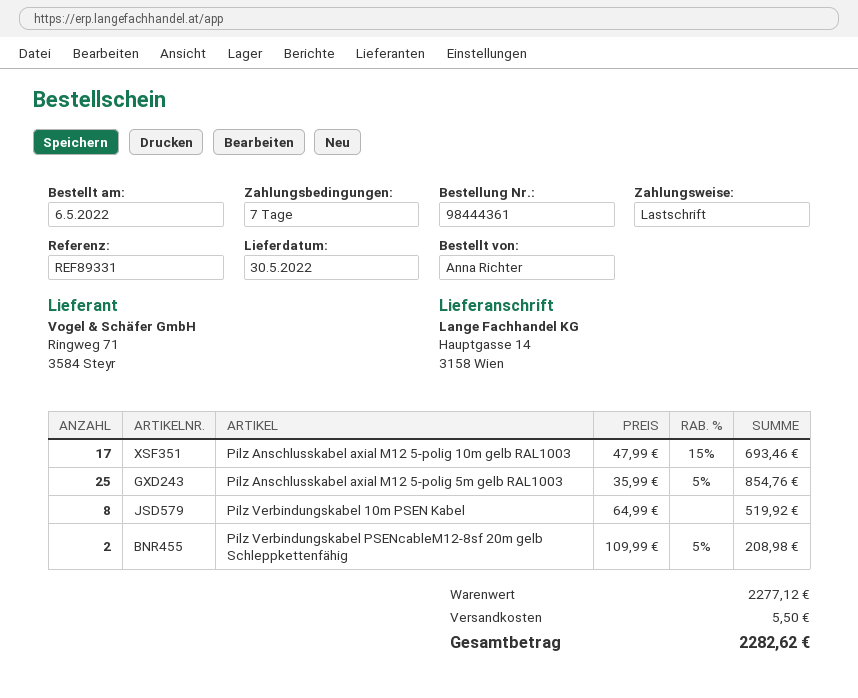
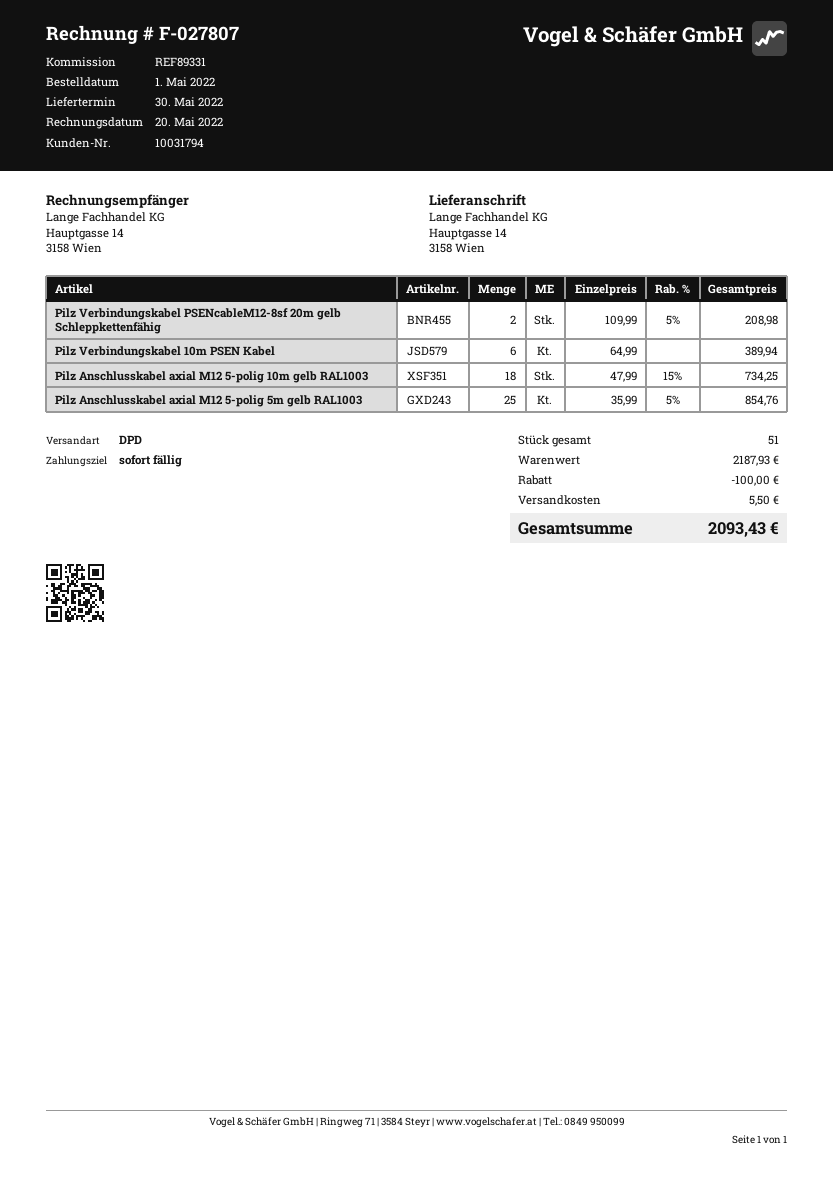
order date: 2022-05-06 -> 2022-05-01
payment terms: 7 days -> on receipt
Pilz Anschlusskabel axial M12 5-polig 10m gelb RAL1003: 17 x 47.99 - 15% = 693.46 -> 18 x 47.99 - 15% = 734.25
Pilz Verbindungskabel 10m PSEN Kabel: 8 x 64.99 = 519.92 -> 6 x 64.99 = 389.94
subtotal: 2277.12 -> 2187.93
discount: none -> 100.00
total: 2282.62 -> 2093.43

